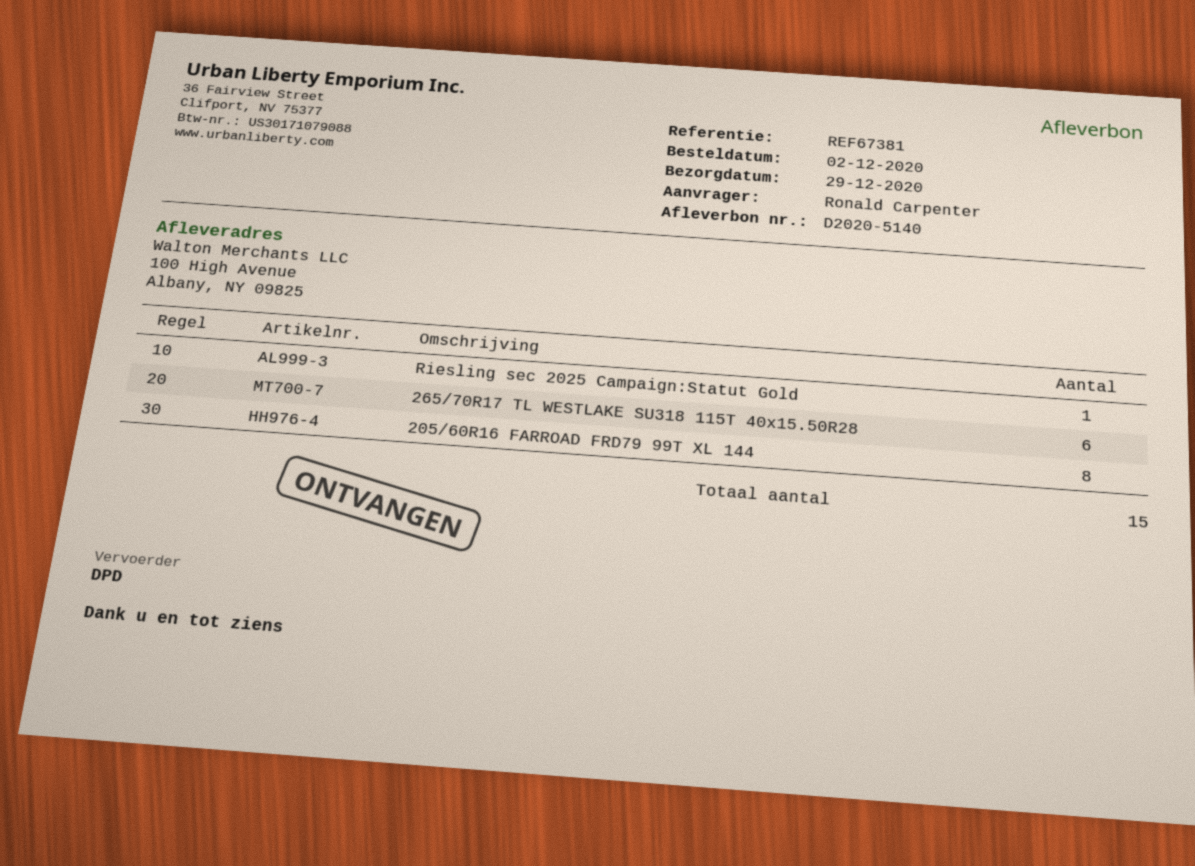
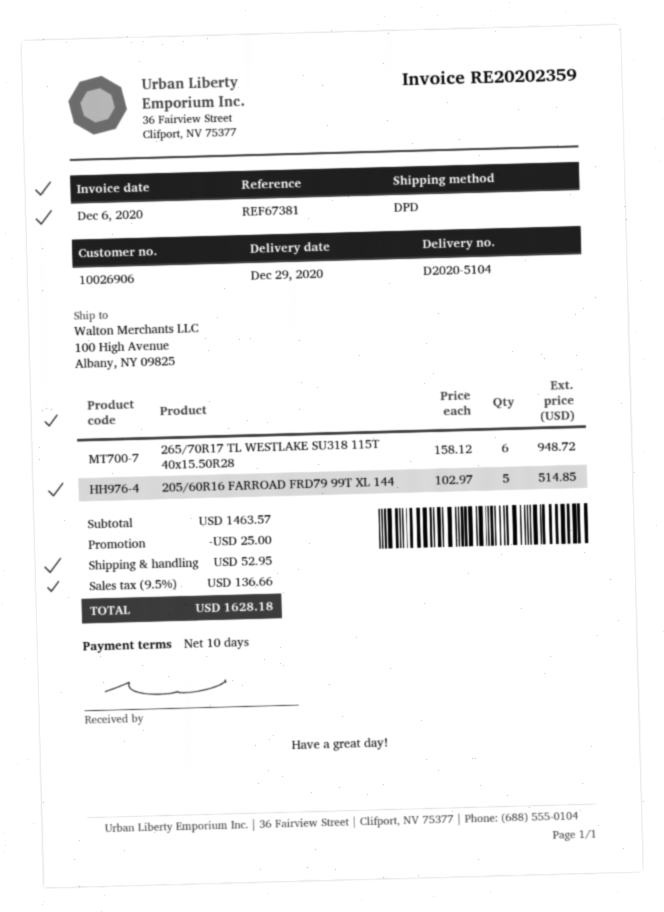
delivery note number: D2020-5140 -> D2020-5104
Riesling sec 2025 Campaign:Statut Gold: 1 -> none
205/60R16 FARROAD FRD79 99T XL 144: 8 -> 5

